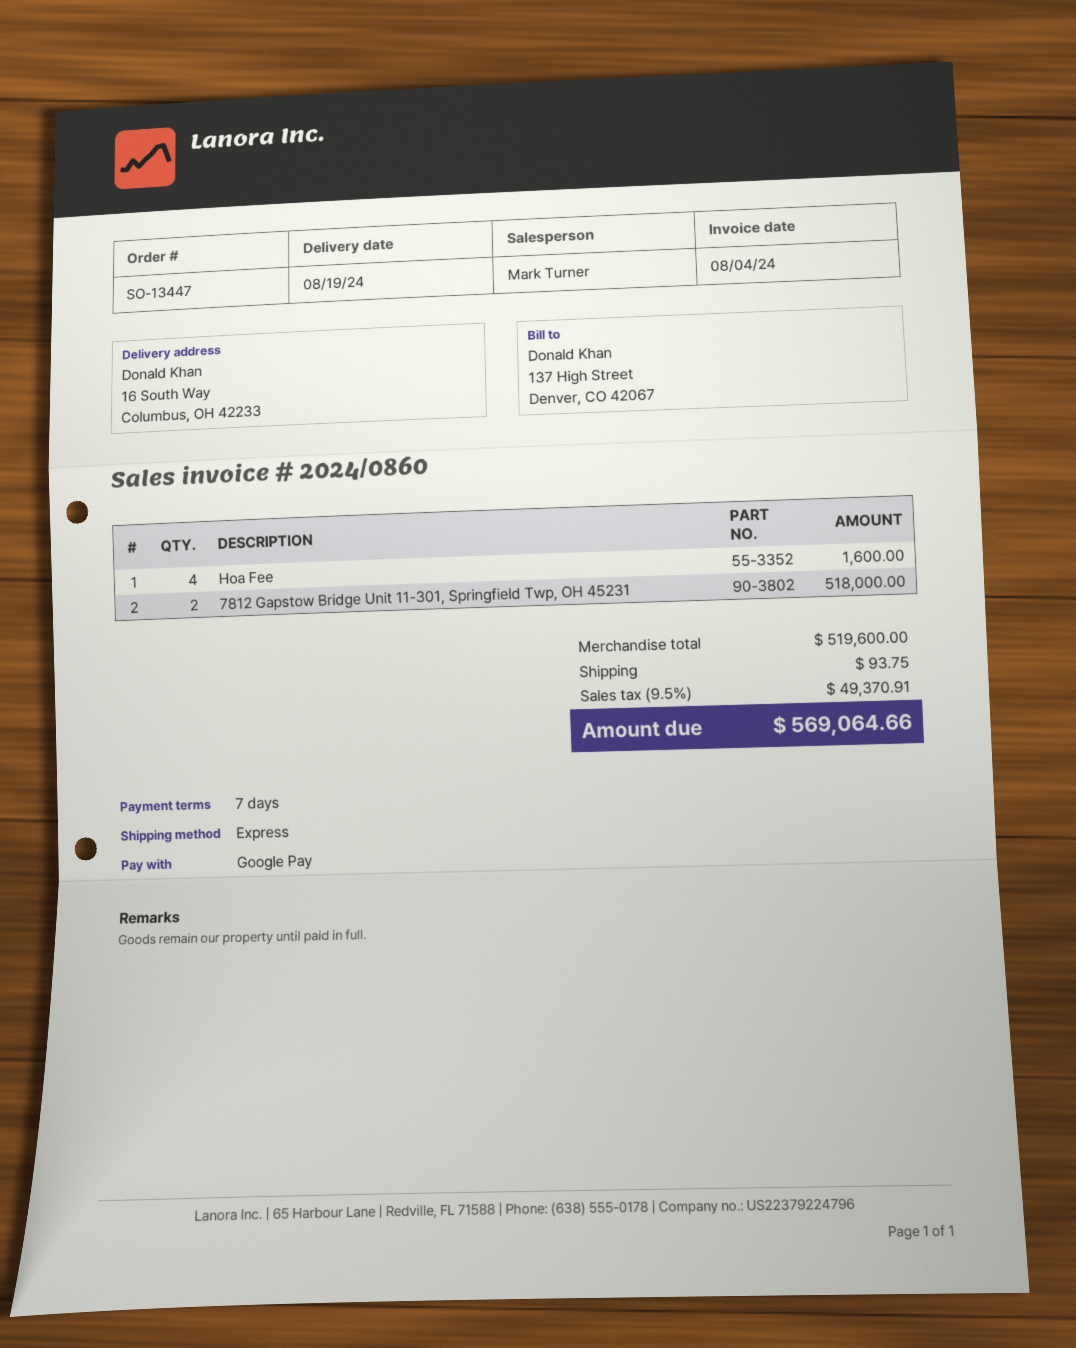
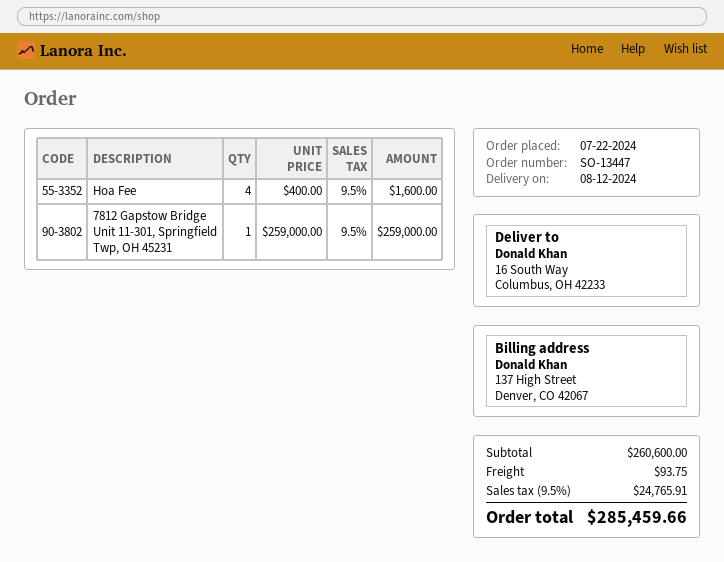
delivery date: 2024-08-19 -> 2024-08-12
7812 Gapstow Bridge Unit 11-301, Springfield Twp, OH 45231: 2 for 518000.00 -> 1 for 259000.00
subtotal: 519600.00 -> 260600.00
tax: 9.5% = 49370.91 -> 9.5% = 24765.91
total: 569064.66 -> 285459.66

